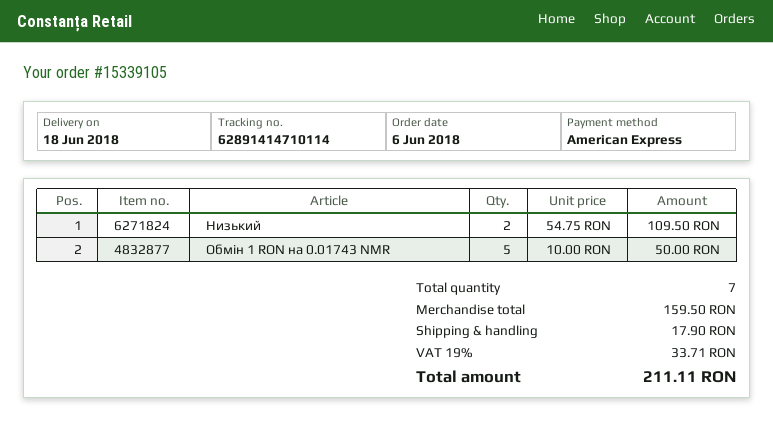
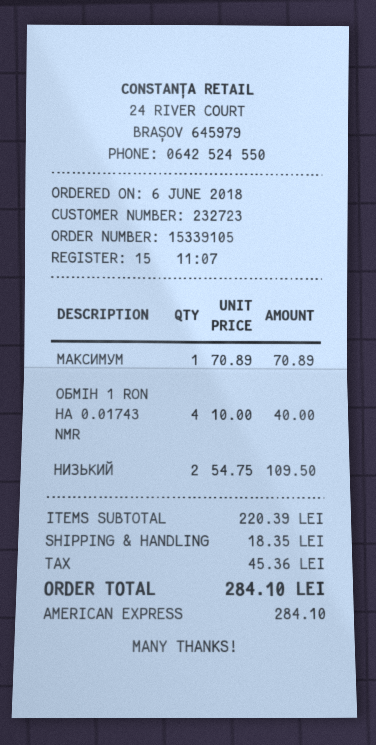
Обмін 1 RON на 0.01743 NMR: 5 x 10.00 = 50.00 -> 4 x 10.00 = 40.00
МАКСИМУМ: none -> 1 x 70.89 = 70.89
subtotal: 159.50 -> 220.39
shipping: 17.90 -> 18.35
tax: 33.71 -> 45.36
total: 211.11 -> 284.10

